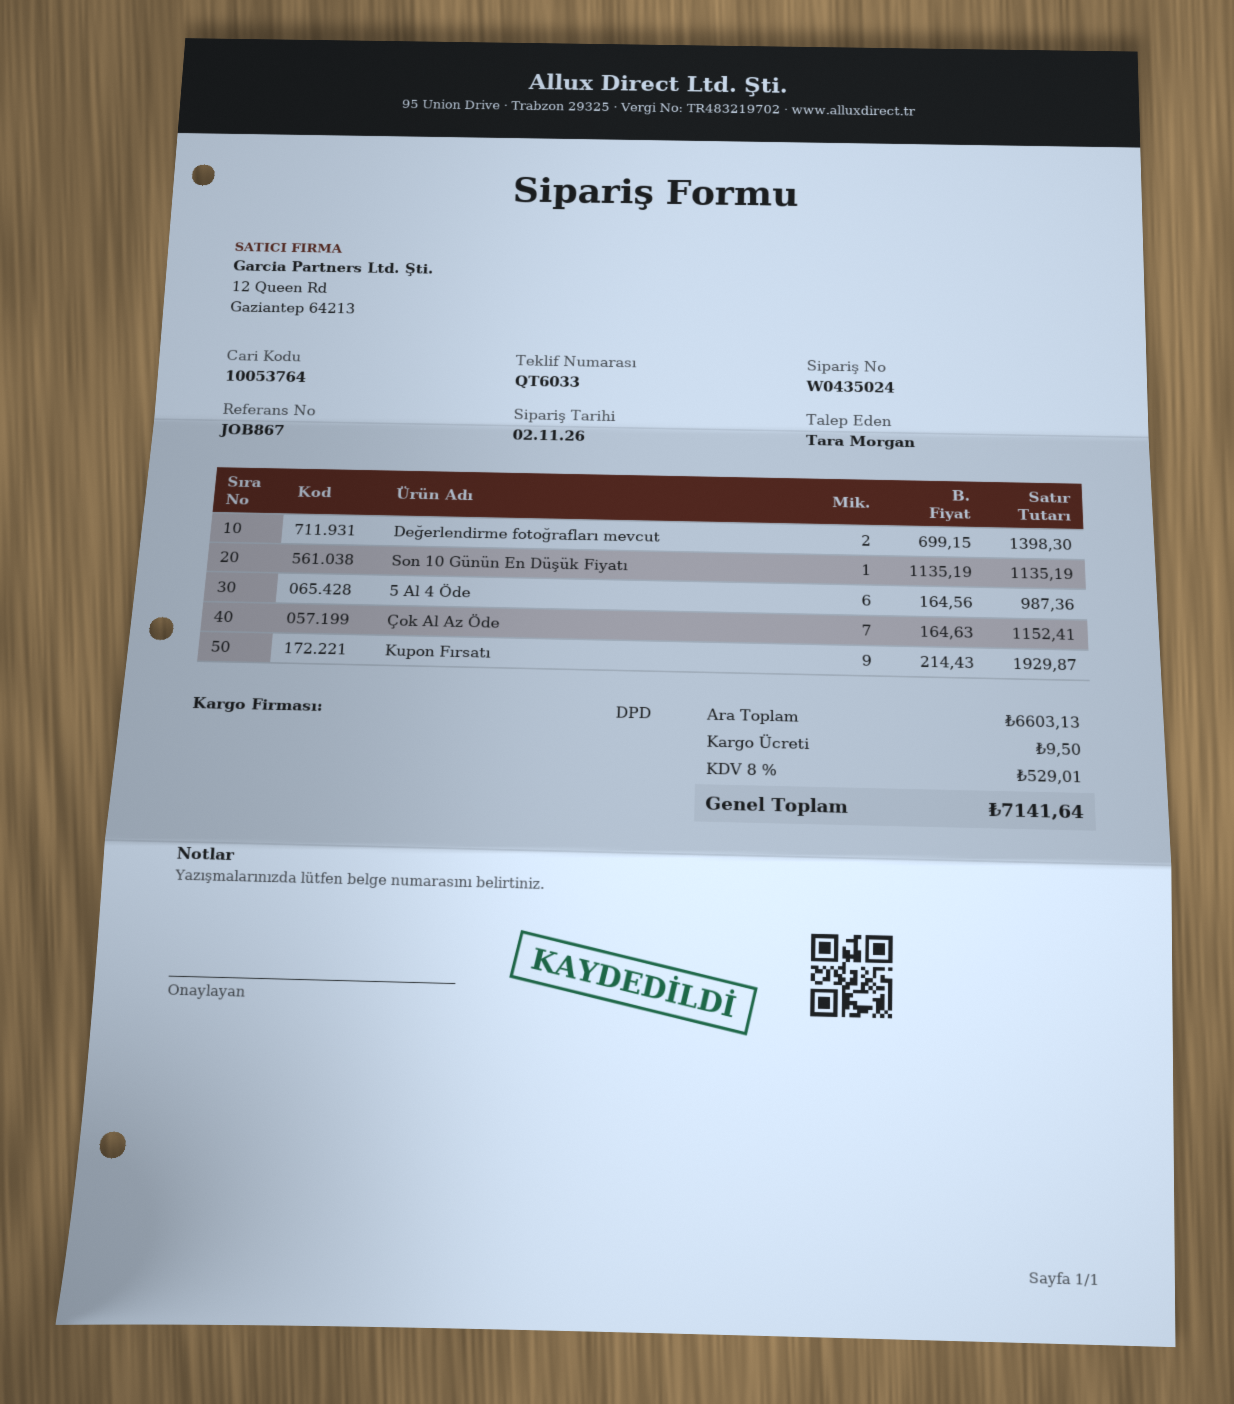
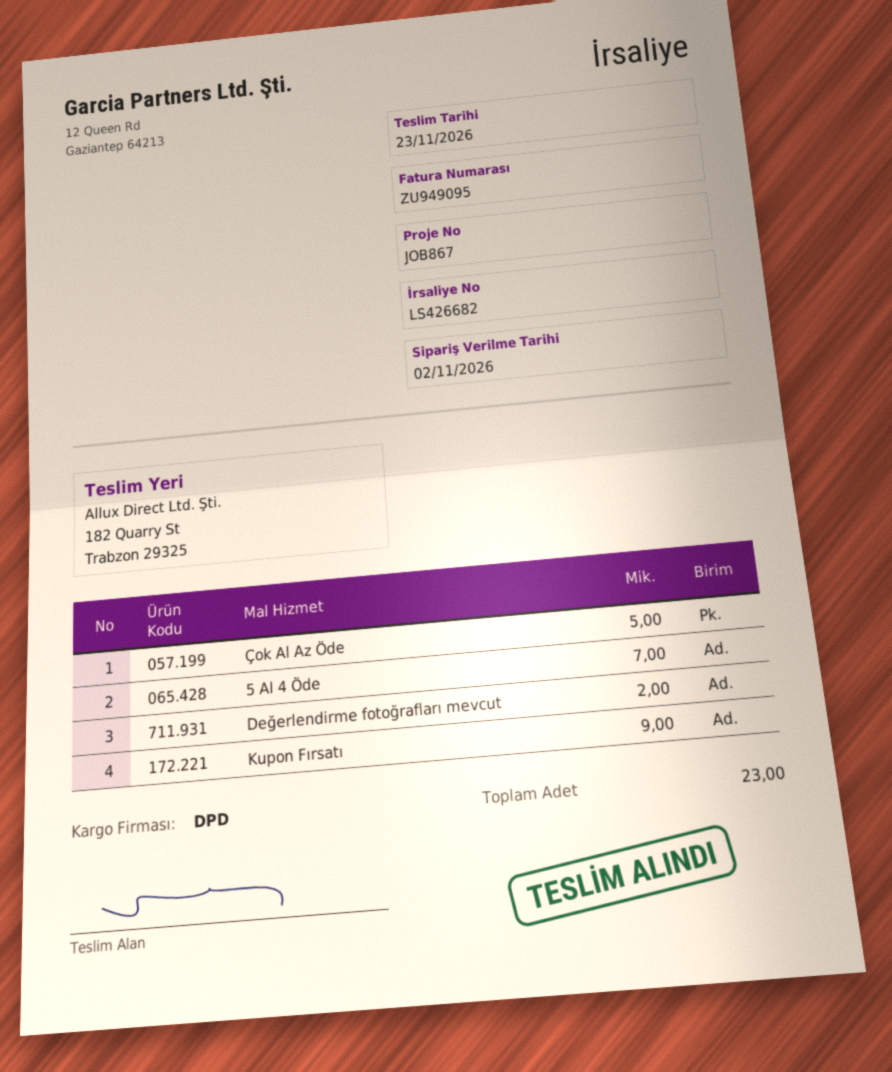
Son 10 Günün En Düşük Fiyatı: 1 -> none
5 Al 4 Öde: 6 -> 7
Çok Al Az Öde: 7 -> 5

